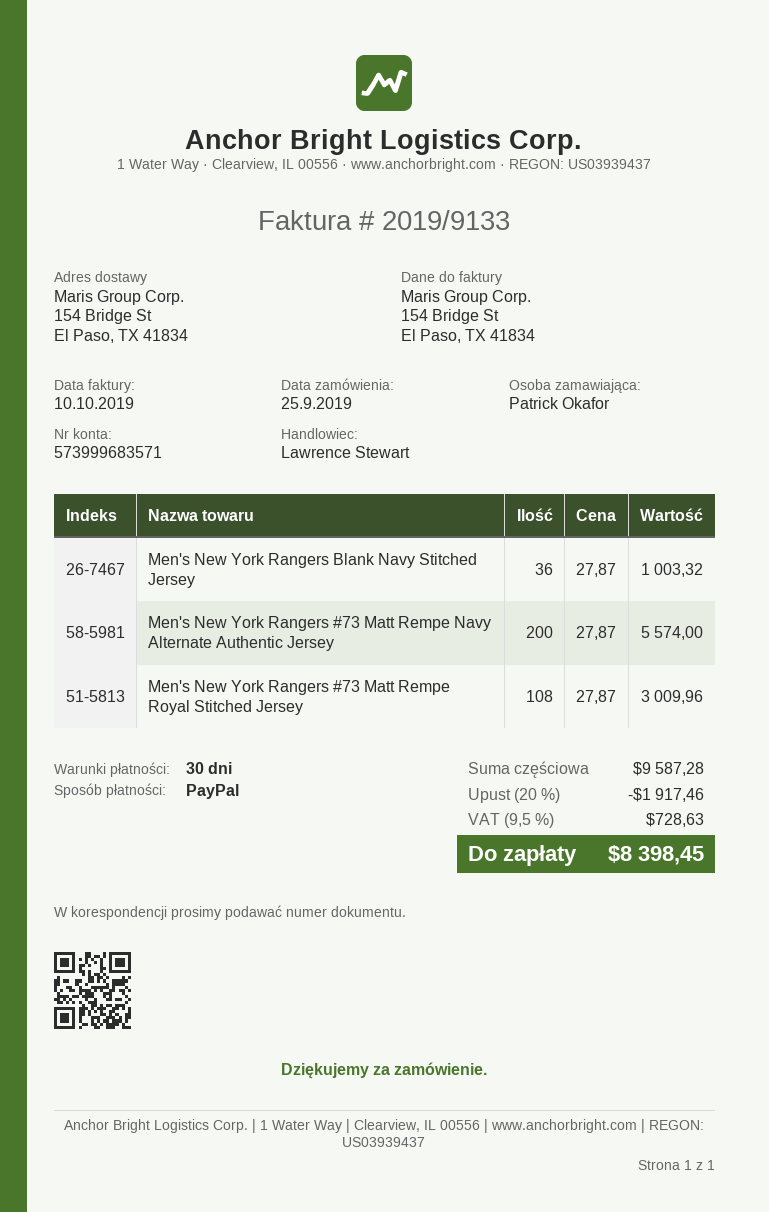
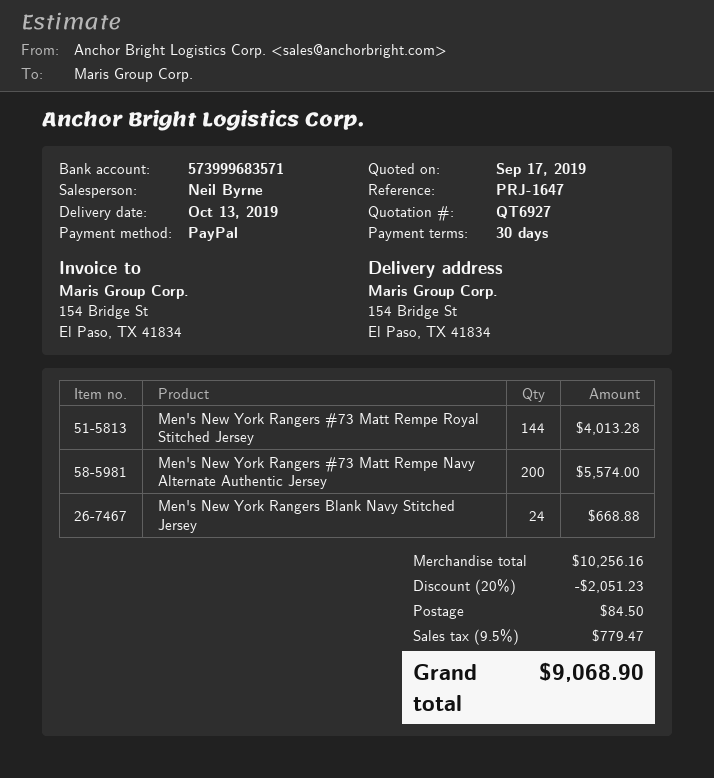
sales rep: Lawrence Stewart -> Neil Byrne
Men's New York Rangers Blank Navy Stitched Jersey: 36 for 1003.32 -> 24 for 668.88
Men's New York Rangers #73 Matt Rempe Royal Stitched Jersey: 108 for 3009.96 -> 144 for 4013.28
subtotal: 9587.28 -> 10256.16
discount: 20% = 1917.46 -> 20% = 2051.23
shipping: none -> 84.50
tax: 9.5% = 728.63 -> 9.5% = 779.47
total: 8398.45 -> 9068.90

